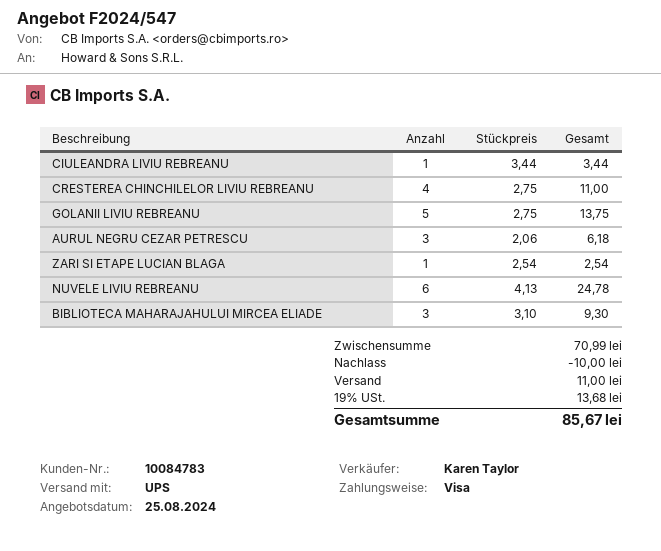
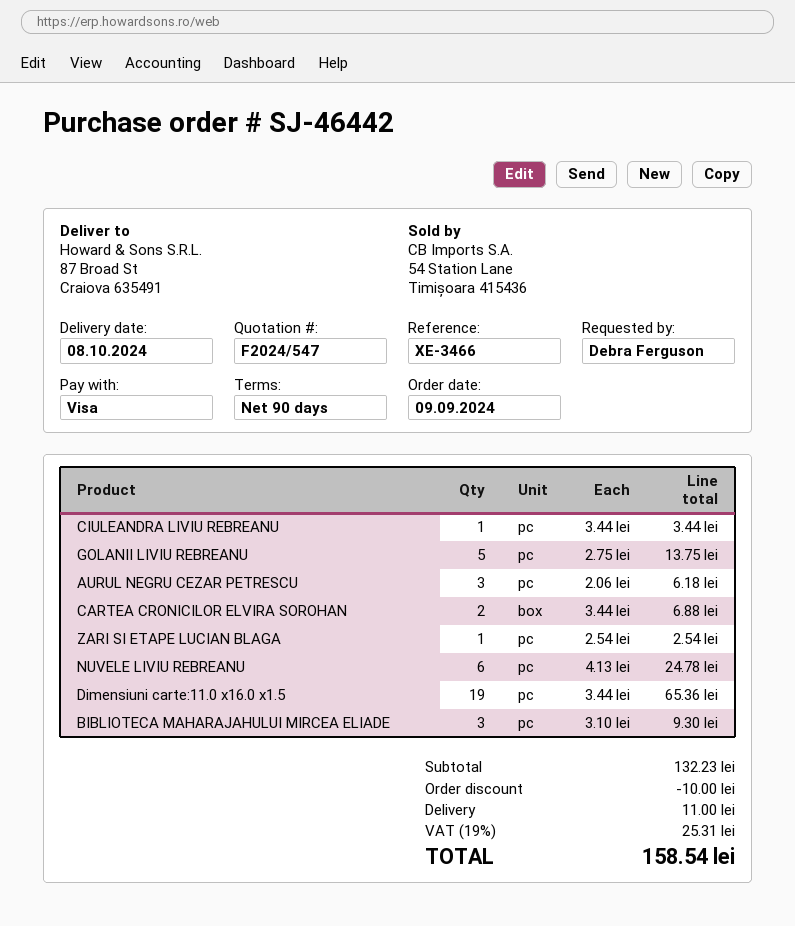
CRESTEREA CHINCHILELOR LIVIU REBREANU: 4 x 2.75 = 11.00 -> none
CARTEA CRONICILOR ELVIRA SOROHAN: none -> 2 x 3.44 = 6.88
Dimensiuni carte:11.0 x16.0 x1.5: none -> 19 x 3.44 = 65.36
subtotal: 70.99 -> 132.23
tax: 19% = 13.68 -> 19% = 25.31
total: 85.67 -> 158.54

